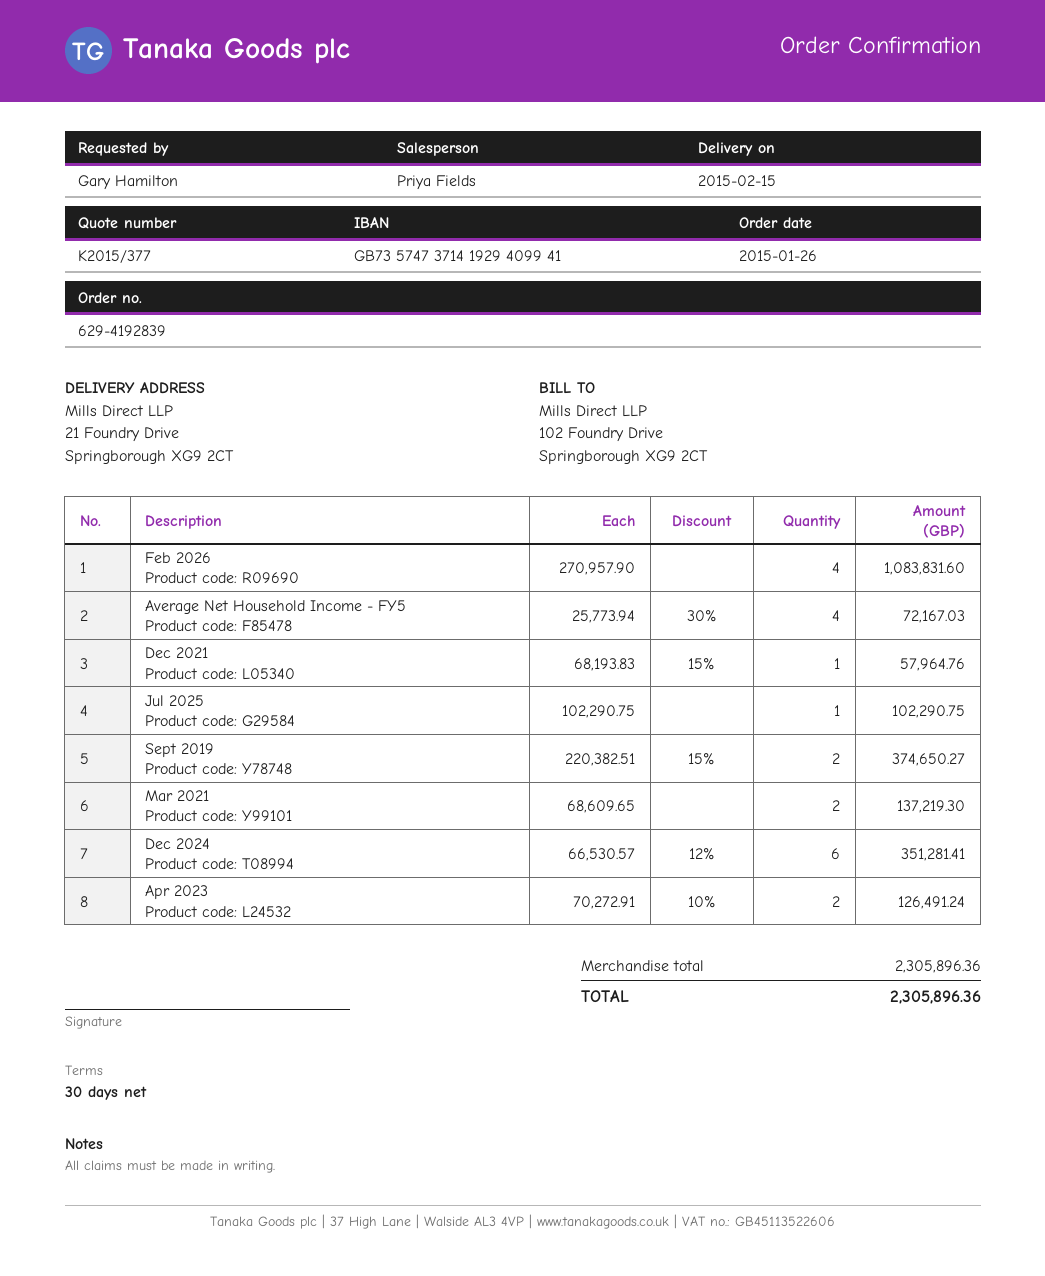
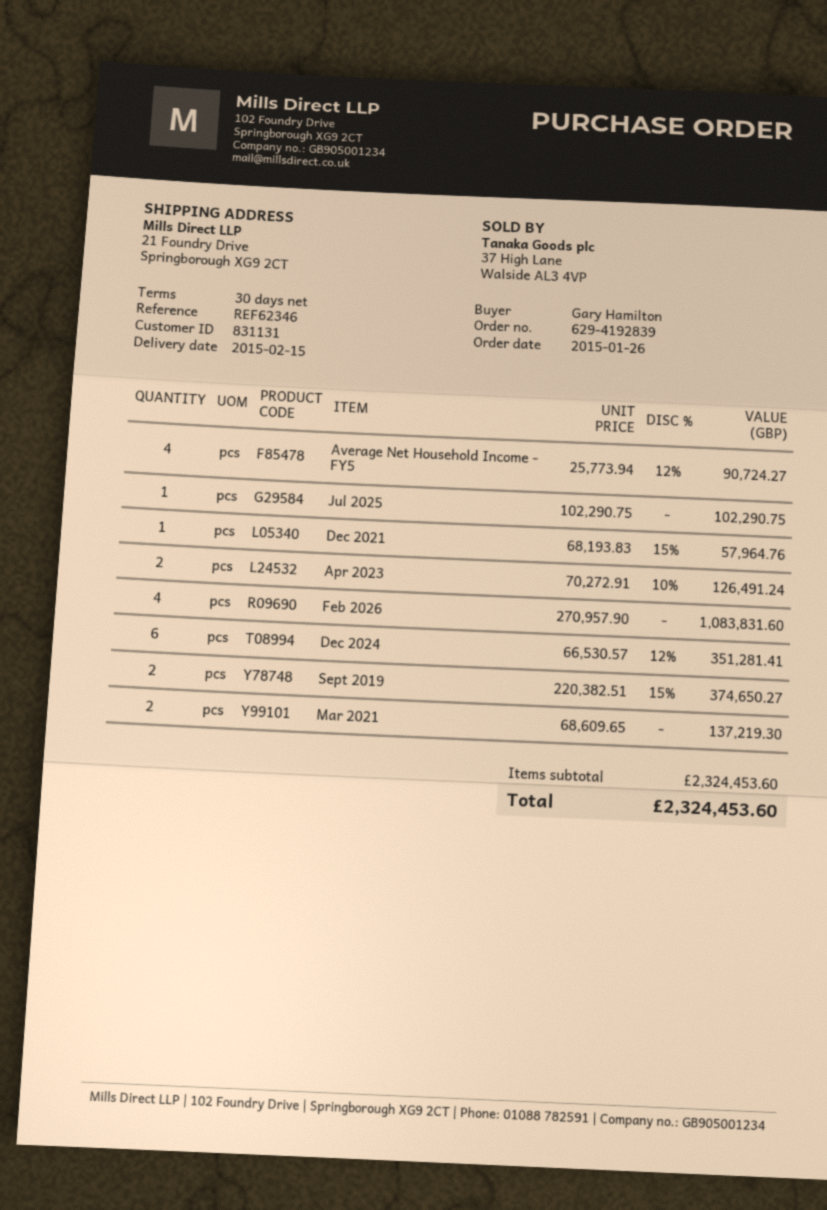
Average Net Household Income - FY5: 4 x 25773.94 - 30% = 72167.03 -> 4 x 25773.94 - 12% = 90724.27
subtotal: 2305896.36 -> 2324453.60
total: 2305896.36 -> 2324453.60

